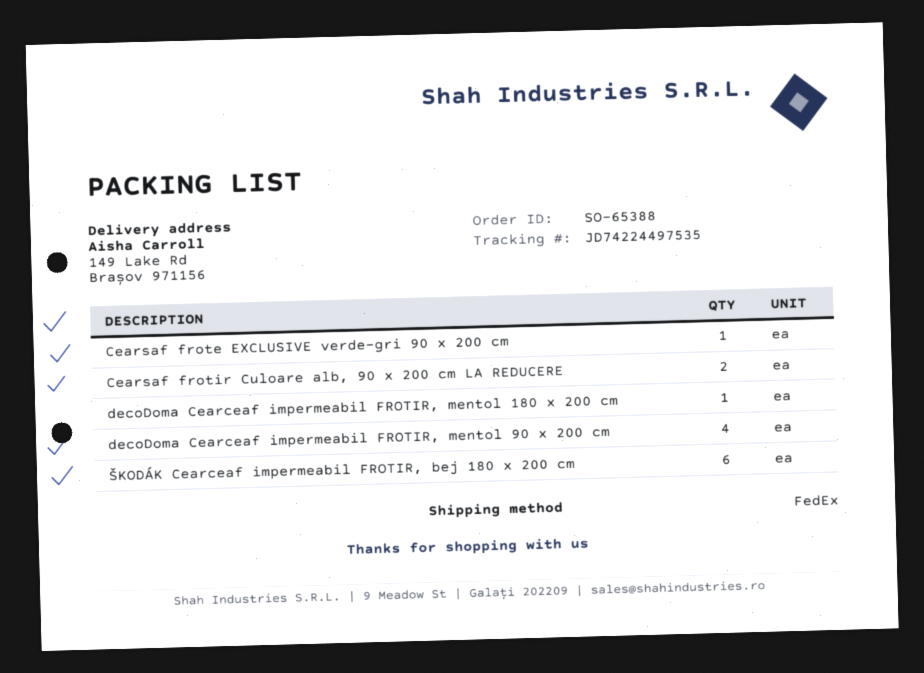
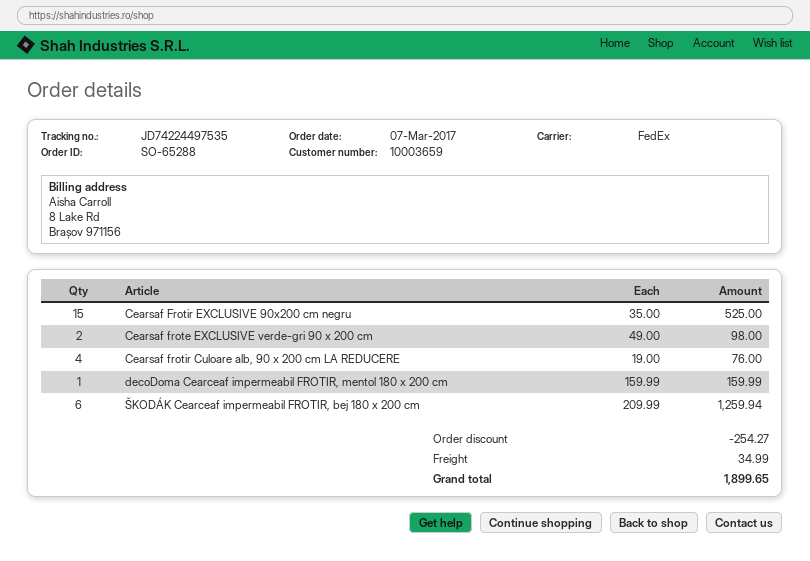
order number: SO-65388 -> SO-65288
Cearsaf frote EXCLUSIVE verde-gri 90 x 200 cm: 1 -> 2
Cearsaf frotir Culoare alb, 90 x 200 cm LA REDUCERE: 2 -> 4
decoDoma Cearceaf impermeabil FROTIR, mentol 90 x 200 cm: 4 -> none
Cearsaf Frotir EXCLUSIVE 90x200 cm negru: none -> 15

